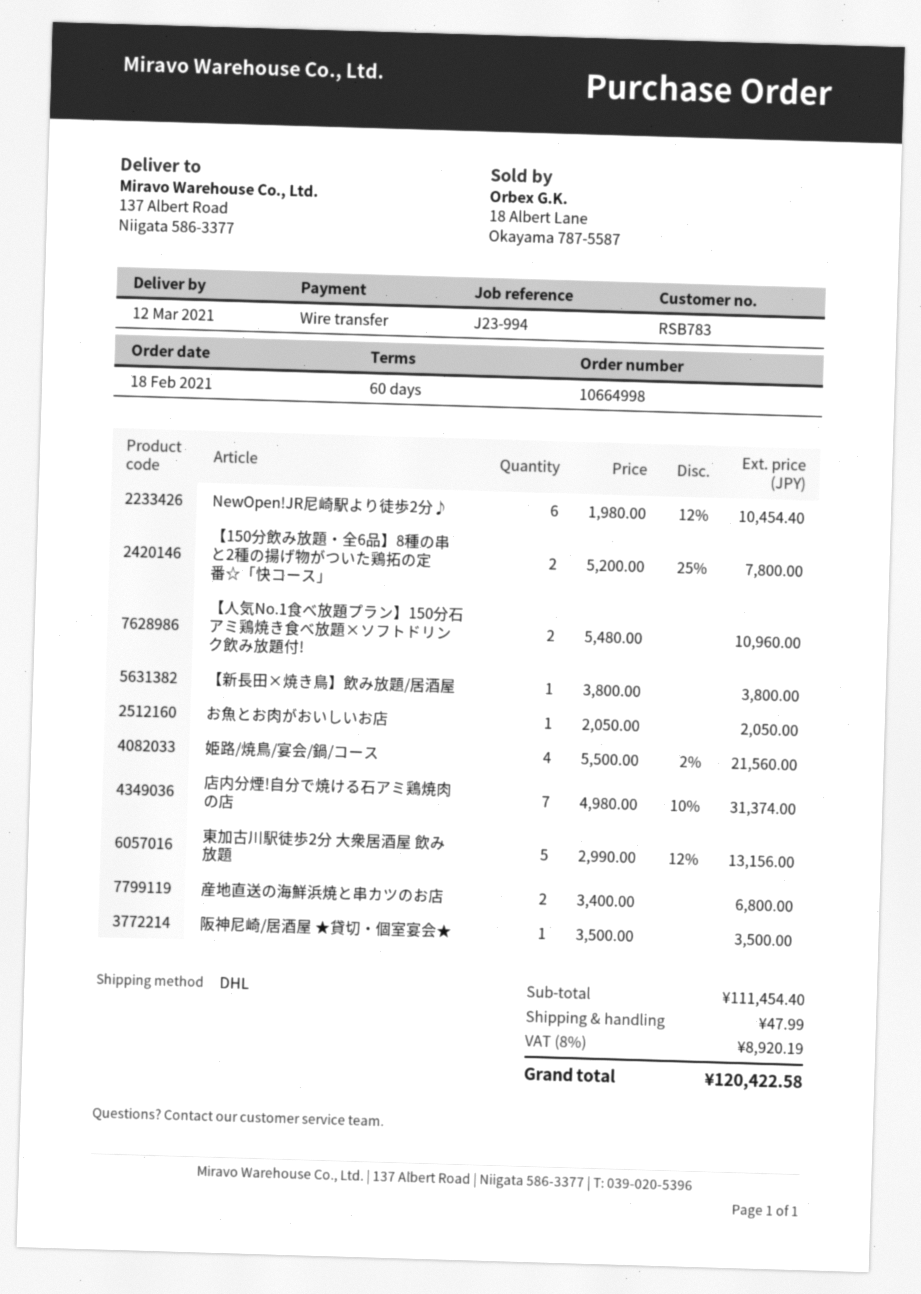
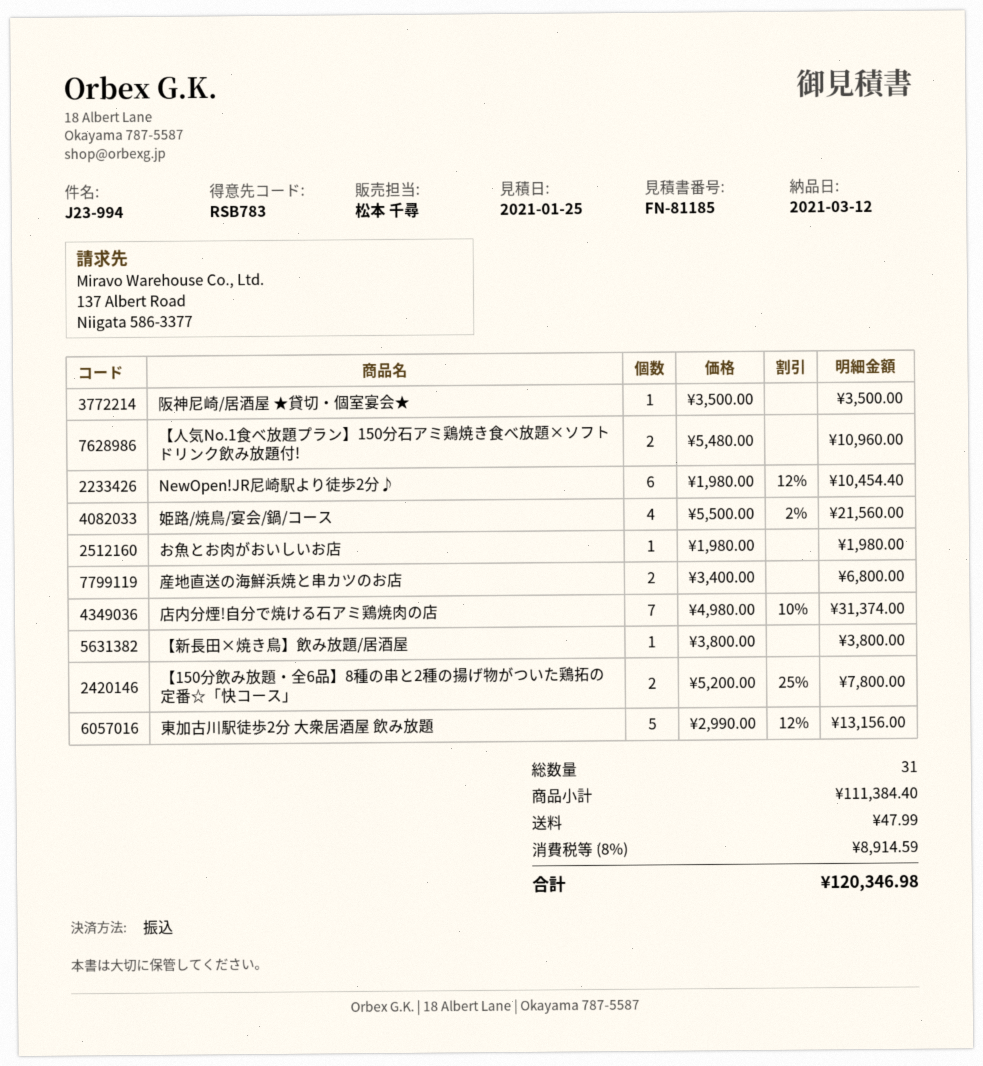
お魚とお肉がおいしいお店: 1 x 2050.00 = 2050.00 -> 1 x 1980.00 = 1980.00
subtotal: 111454.40 -> 111384.40
tax: 8% = 8920.19 -> 8% = 8914.59
total: 120422.58 -> 120346.98

